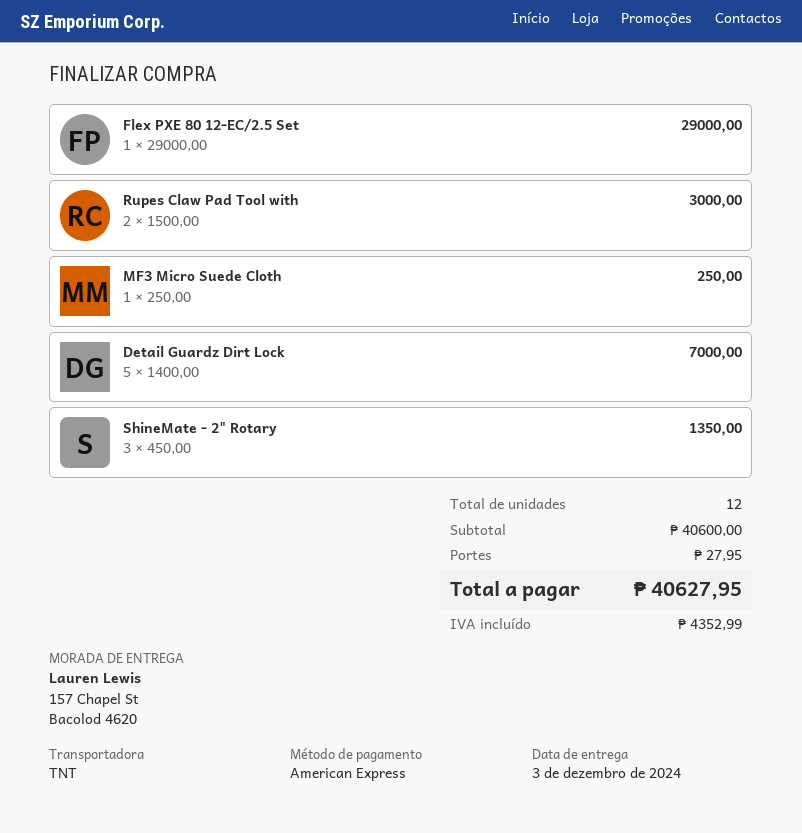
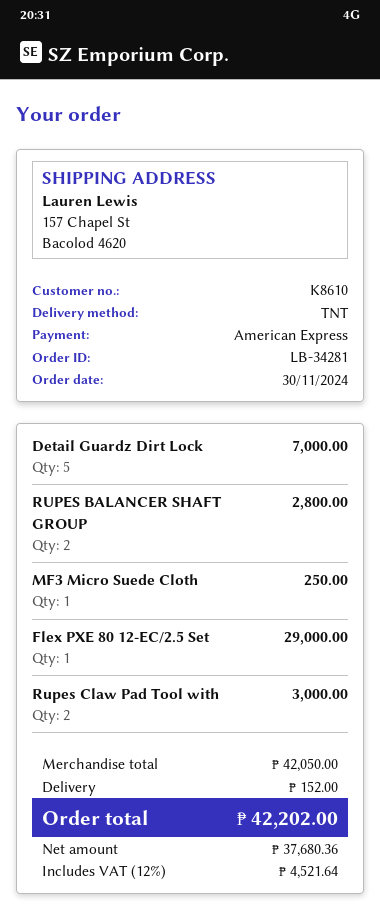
ShineMate - 2" Rotary: 3 for 1350.00 -> none
RUPES BALANCER SHAFT GROUP: none -> 2 for 2800.00
subtotal: 40600.00 -> 42050.00
shipping: 27.95 -> 152.00
tax: 4352.99 -> 4521.64
total: 40627.95 -> 42202.00

